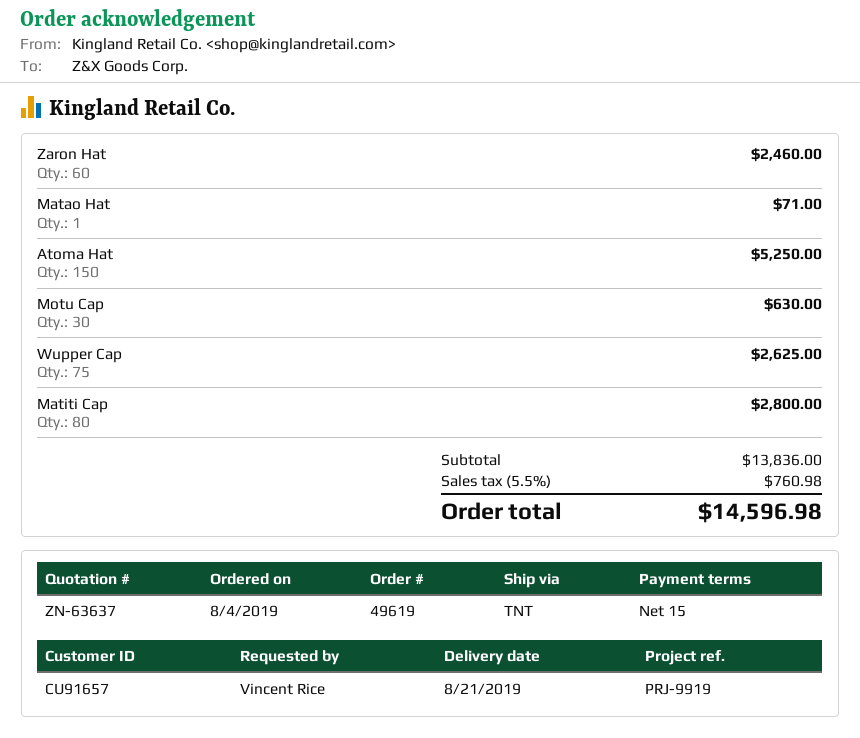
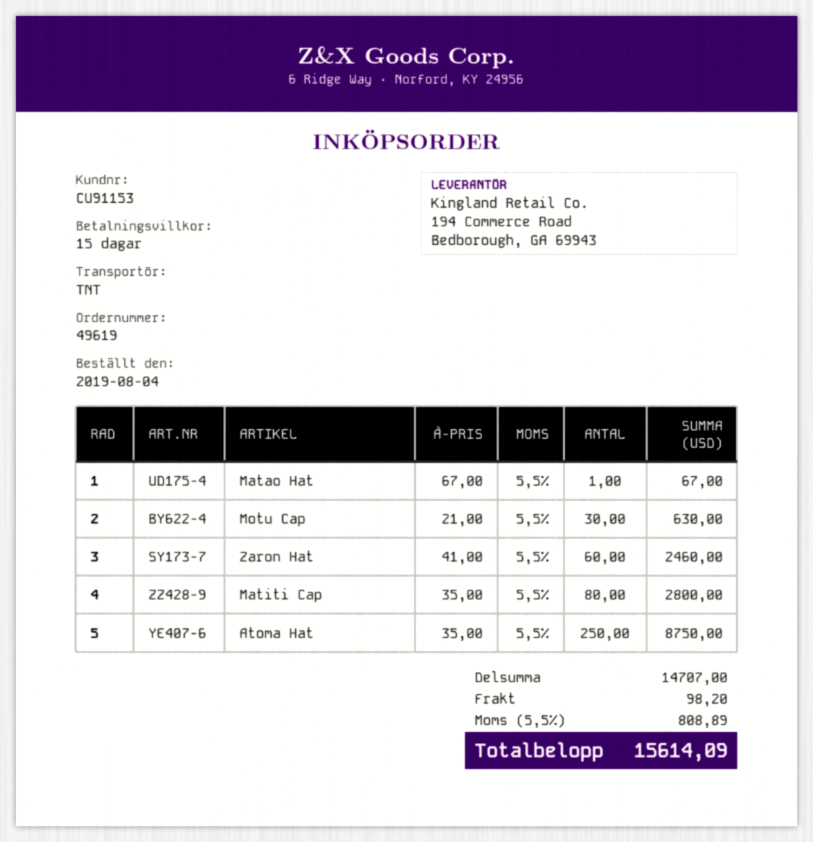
customer number: CU91657 -> CU91153
Matao Hat: 1 for 71.00 -> 1 for 67.00
Atoma Hat: 150 for 5250.00 -> 250 for 8750.00
Wupper Cap: 75 for 2625.00 -> none
subtotal: 13836.00 -> 14707.00
shipping: none -> 98.20
tax: 5.5% = 760.98 -> 5.5% = 808.89
total: 14596.98 -> 15614.09

